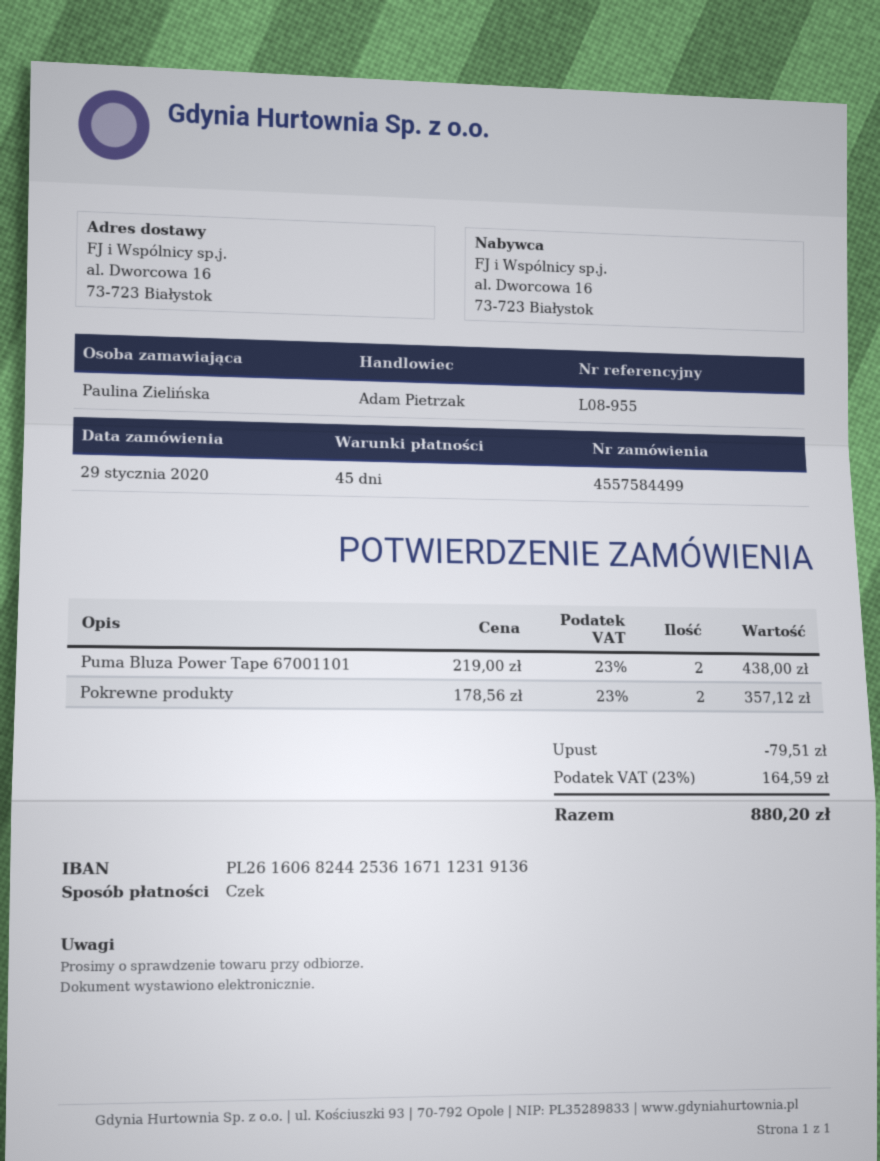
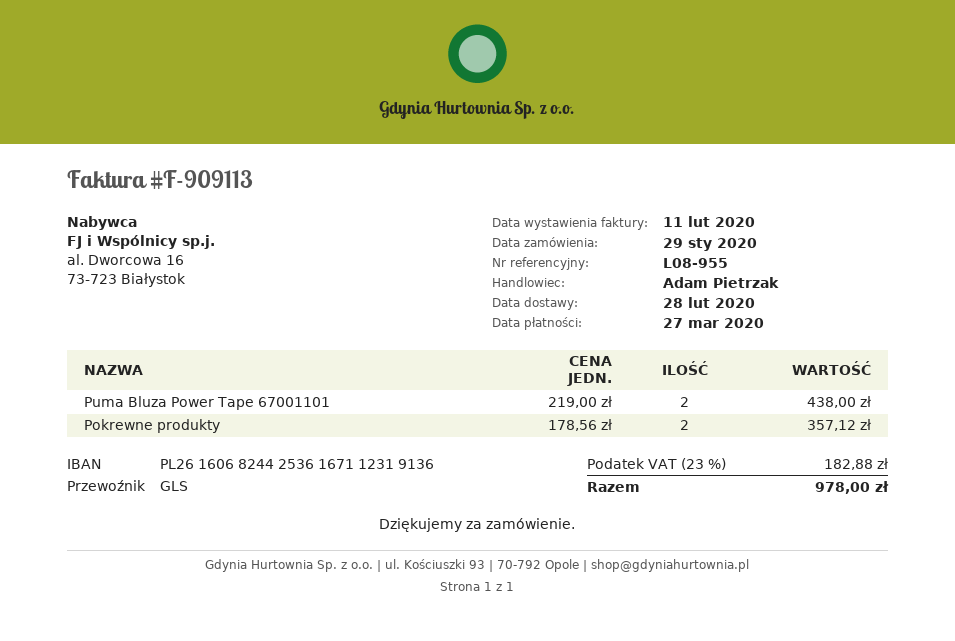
discount: 79.51 -> none
tax: 23% = 164.59 -> 23% = 182.88
total: 880.20 -> 978.00

